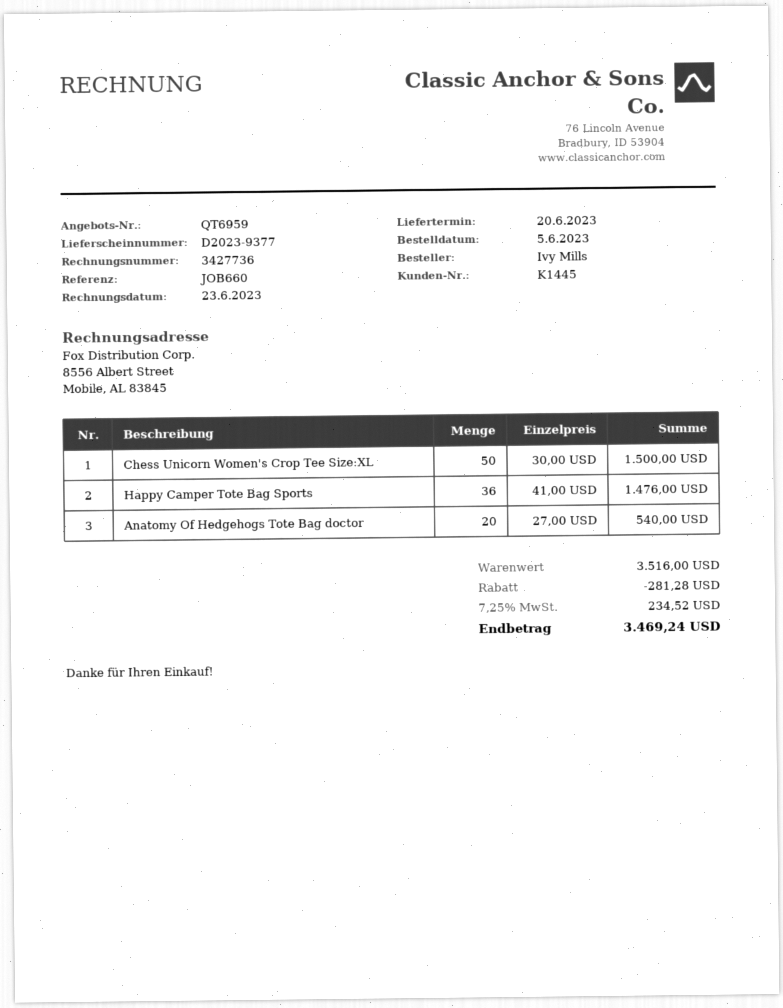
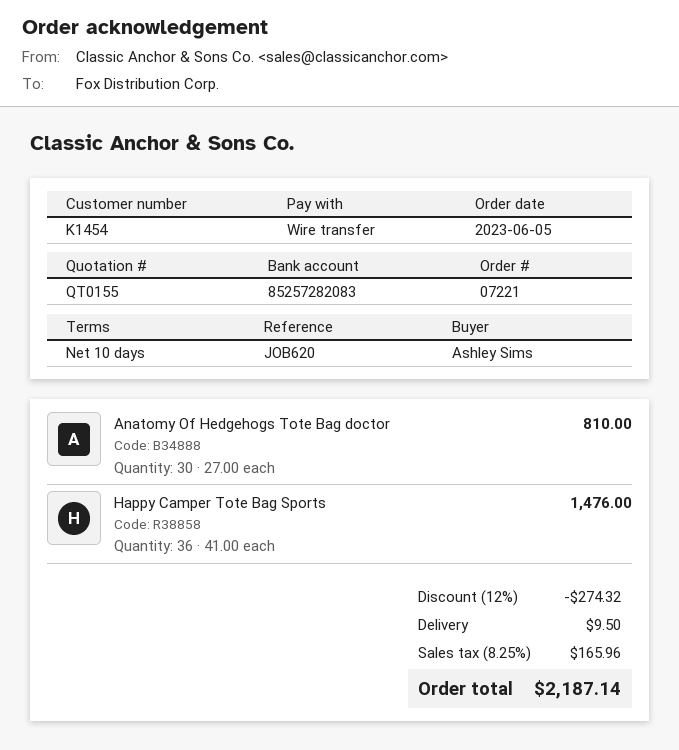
quote number: QT6959 -> QT0155
customer number: K1445 -> K1454
reference: JOB660 -> JOB620
ordered by: Ivy Mills -> Ashley Sims
Chess Unicorn Women's Crop Tee Size:XL: 50 x 30.00 = 1500.00 -> none
Anatomy Of Hedgehogs Tote Bag doctor: 20 x 27.00 = 540.00 -> 30 x 27.00 = 810.00
discount: 281.28 -> 274.32
shipping: none -> 9.50
tax: 7.25% = 234.52 -> 8.25% = 165.96
total: 3469.24 -> 2187.14

